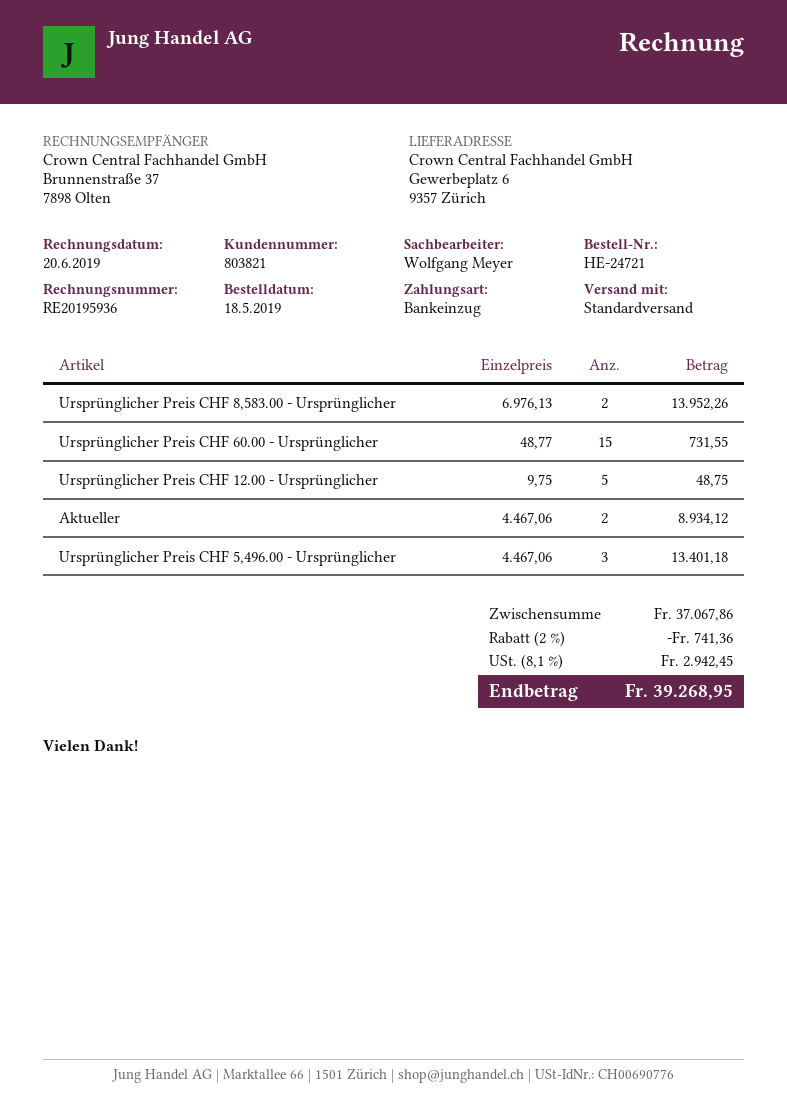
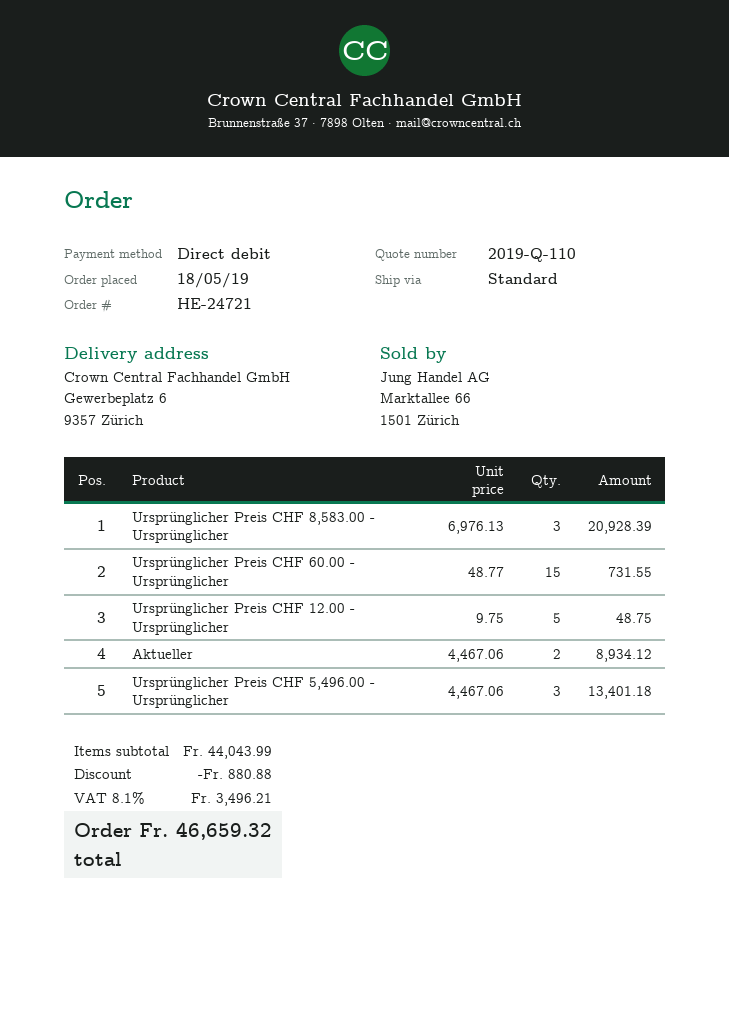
Ursprünglicher Preis CHF 8,583.00 - Ursprünglicher: 2 x 6976.13 = 13952.26 -> 3 x 6976.13 = 20928.39
subtotal: 37067.86 -> 44043.99
discount: 741.36 -> 880.88
tax: 8.1% = 2942.45 -> 8.1% = 3496.21
total: 39268.95 -> 46659.32

